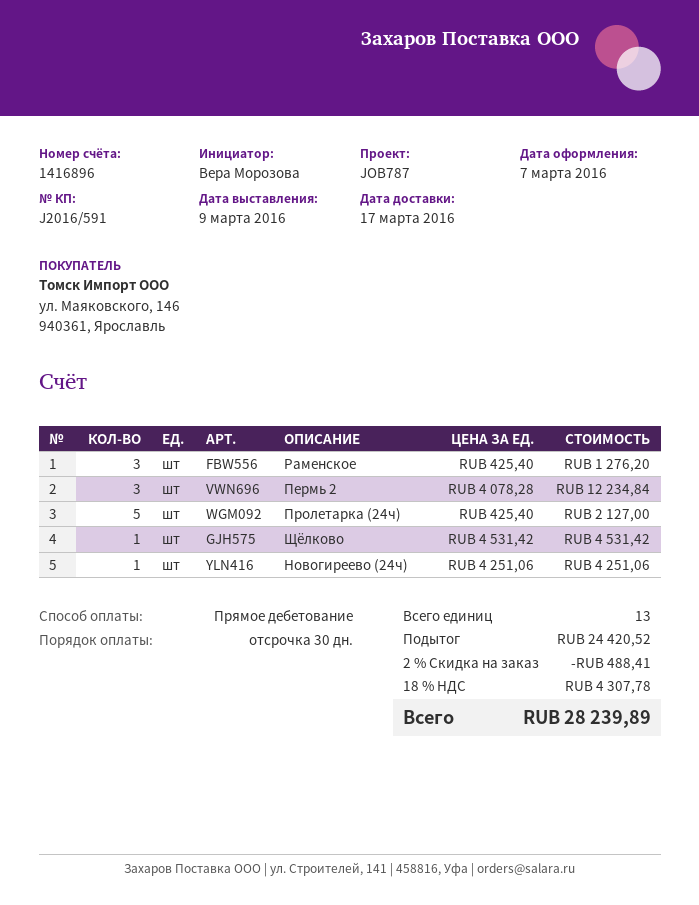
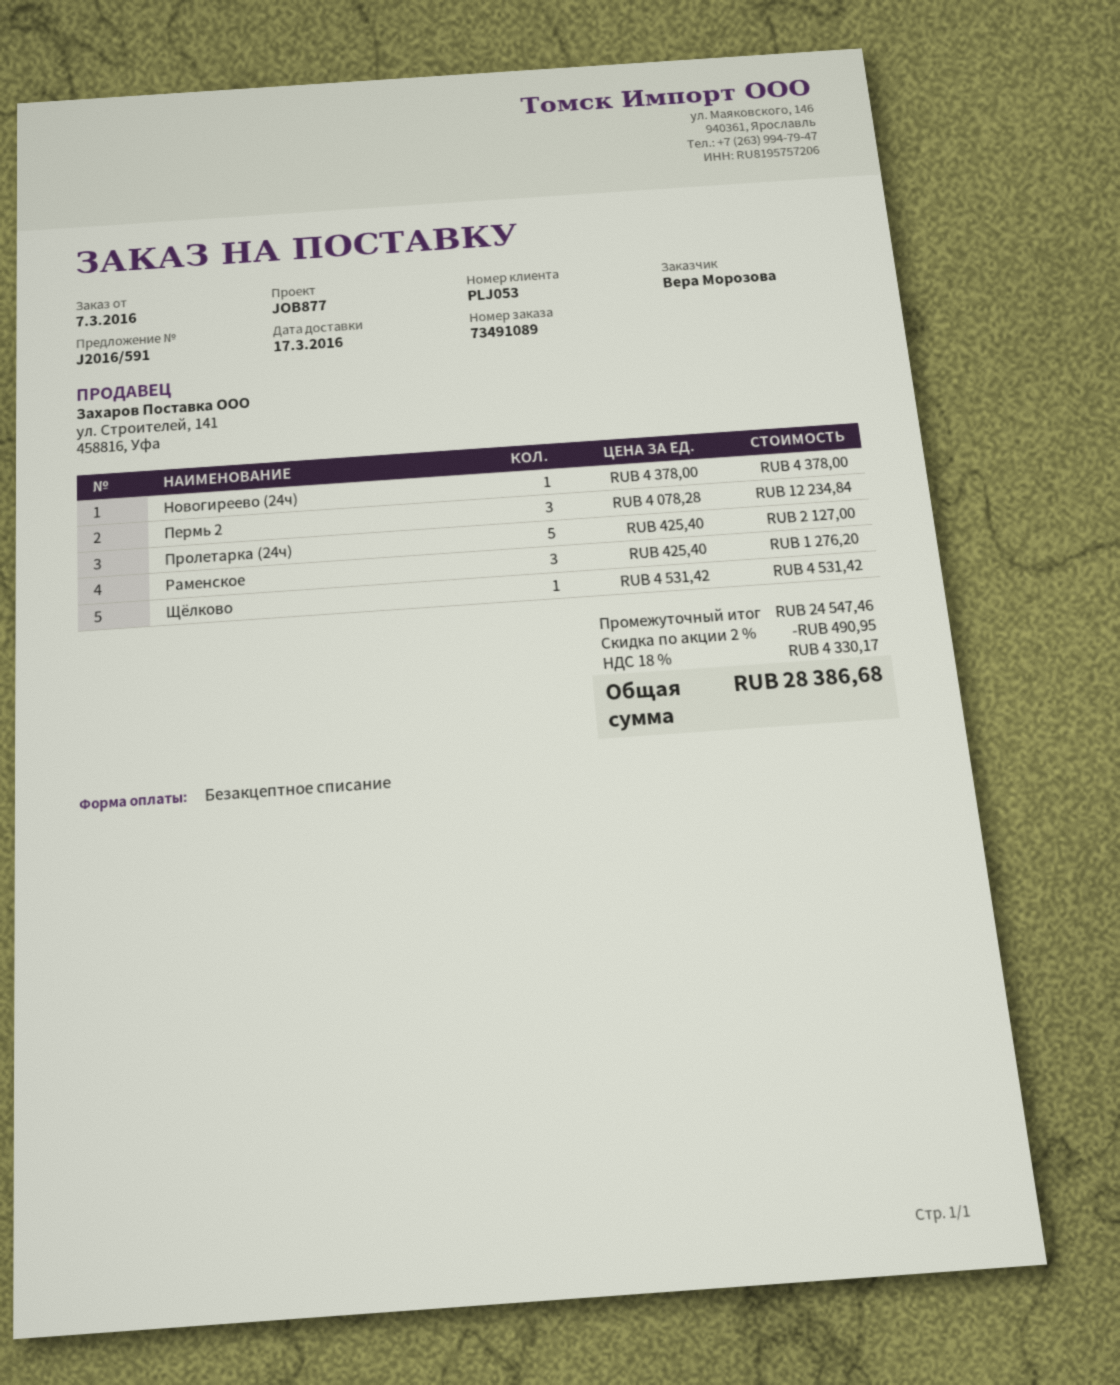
reference: JOB787 -> JOB877
Новогиреево (24ч): 1 x 4251.06 = 4251.06 -> 1 x 4378.00 = 4378.00
subtotal: 24420.52 -> 24547.46
discount: 2% = 488.41 -> 2% = 490.95
tax: 18% = 4307.78 -> 18% = 4330.17
total: 28239.89 -> 28386.68

